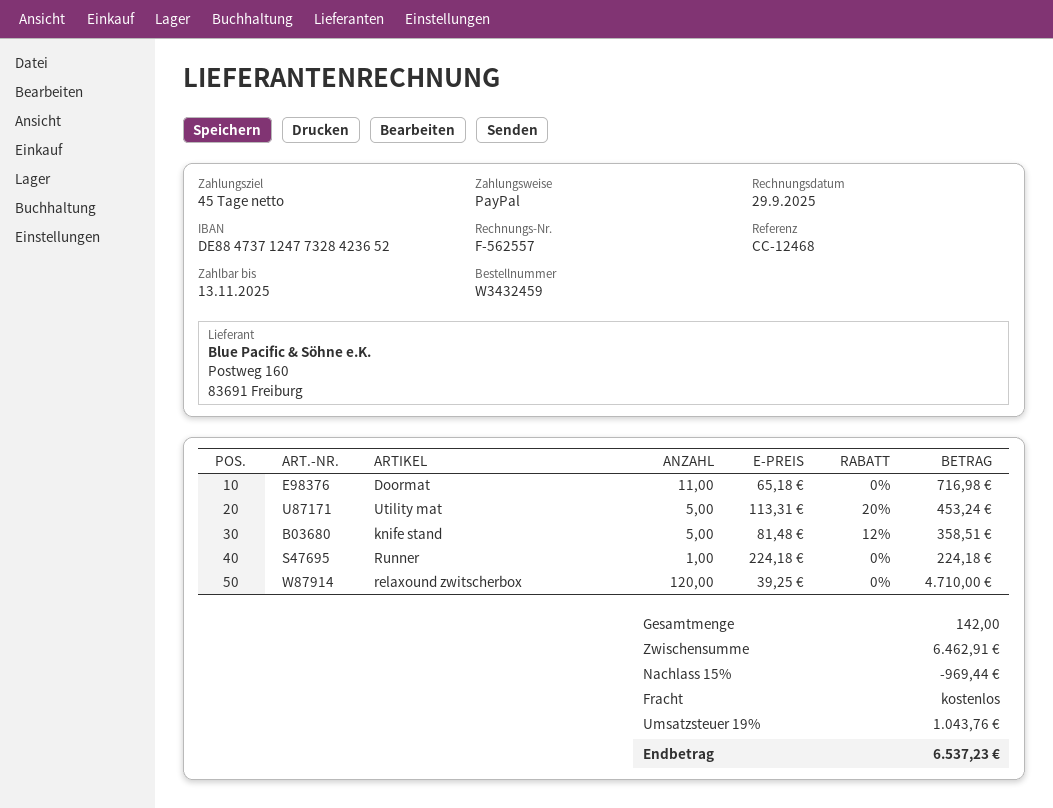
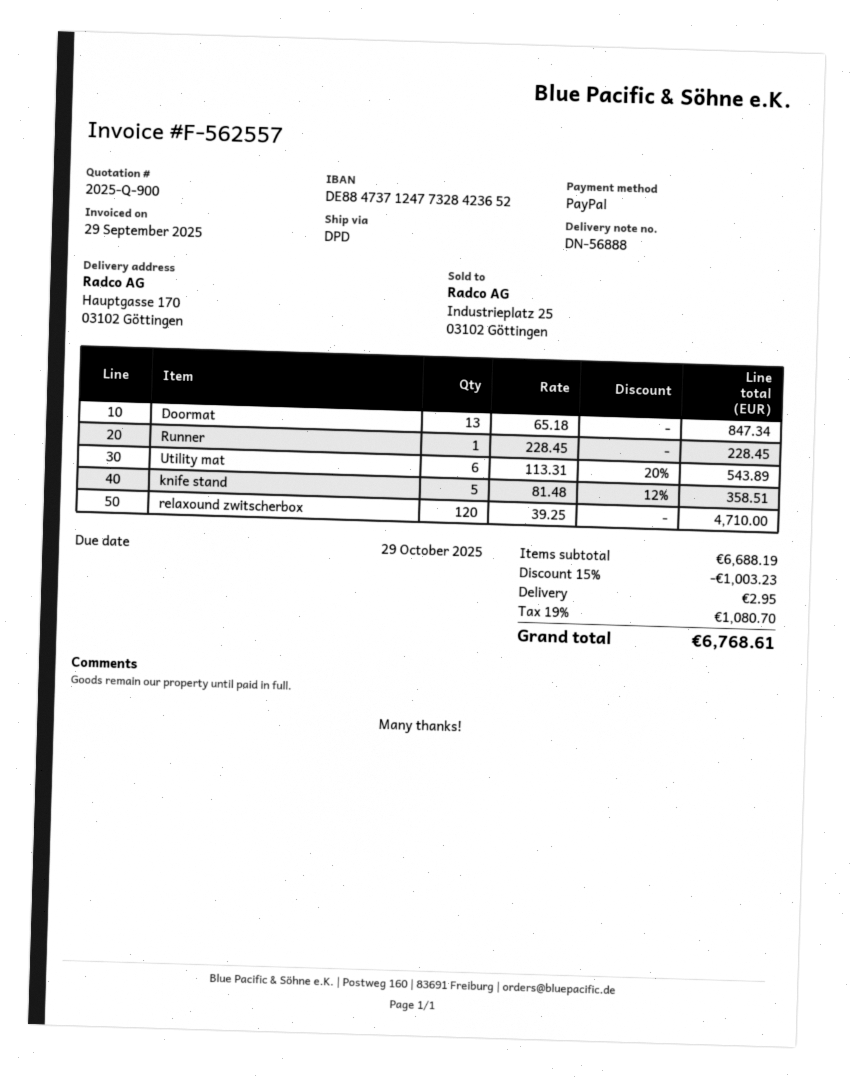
due date: 2025-11-13 -> 2025-10-29
Doormat: 11 x 65.18 = 716.98 -> 13 x 65.18 = 847.34
Utility mat: 5 x 113.31 - 20% = 453.24 -> 6 x 113.31 - 20% = 543.89
Runner: 1 x 224.18 = 224.18 -> 1 x 228.45 = 228.45
subtotal: 6462.91 -> 6688.19
discount: 15% = 969.44 -> 15% = 1003.23
shipping: 0.00 -> 2.95
tax: 19% = 1043.76 -> 19% = 1080.70
total: 6537.23 -> 6768.61

